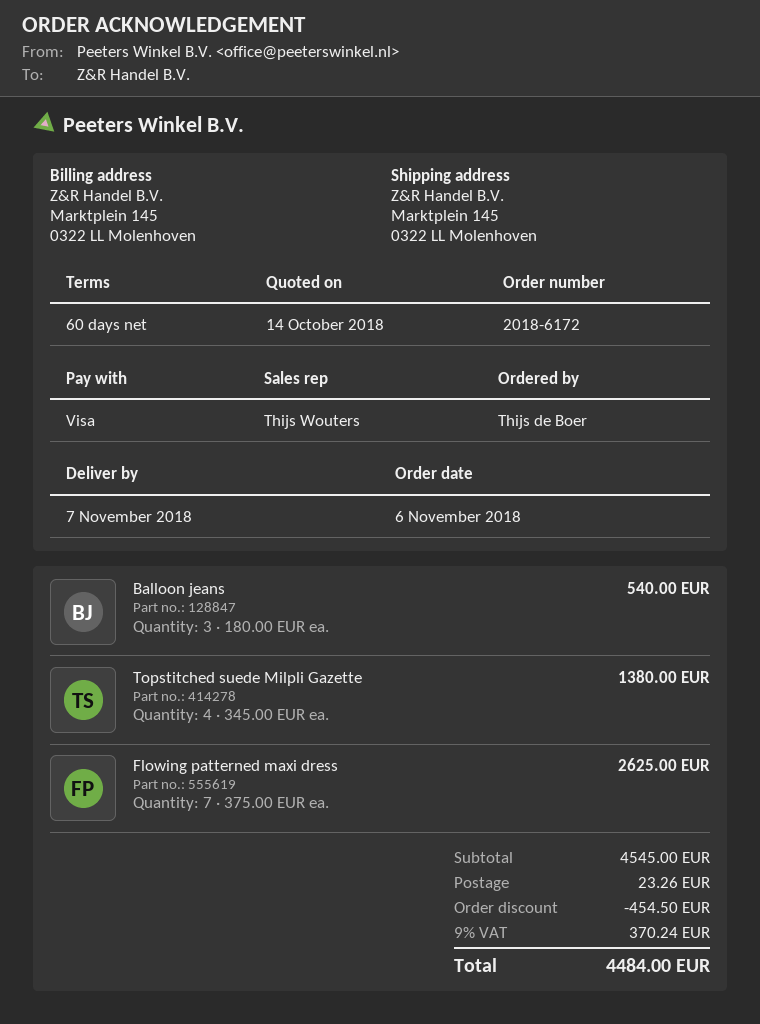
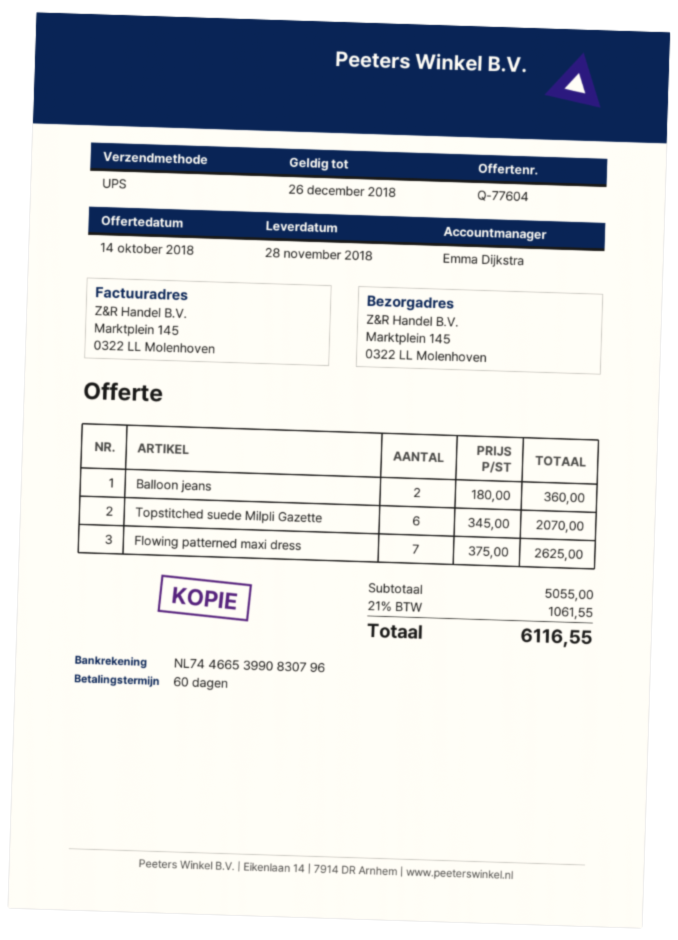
delivery date: 2018-11-07 -> 2018-11-28
sales rep: Thijs Wouters -> Emma Dijkstra
Balloon jeans: 3 x 180.00 = 540.00 -> 2 x 180.00 = 360.00
Topstitched suede Milpli Gazette: 4 x 345.00 = 1380.00 -> 6 x 345.00 = 2070.00
subtotal: 4545.00 -> 5055.00
discount: 454.50 -> none
shipping: 23.26 -> none
tax: 9% = 370.24 -> 21% = 1061.55
total: 4484.00 -> 6116.55

